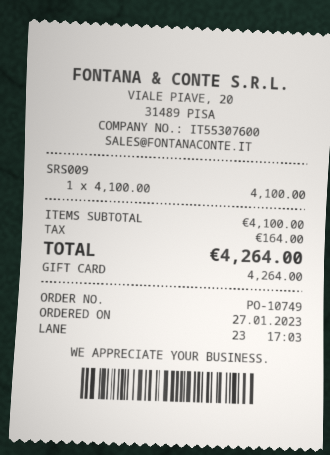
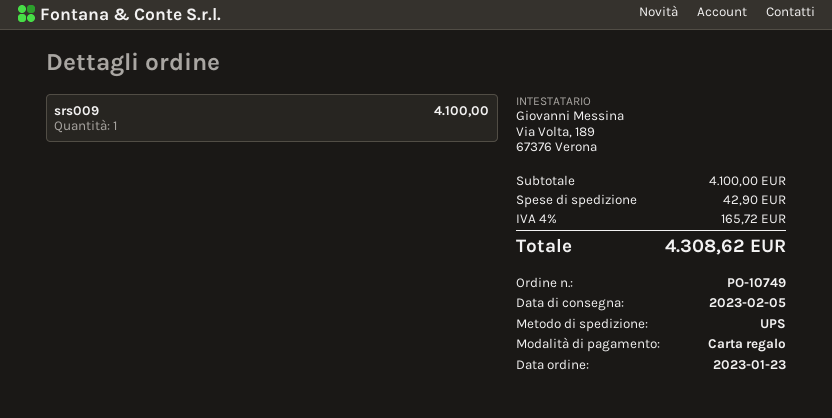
order date: 2023-01-27 -> 2023-01-23
shipping: none -> 42.90
tax: 164.00 -> 165.72
total: 4264.00 -> 4308.62

